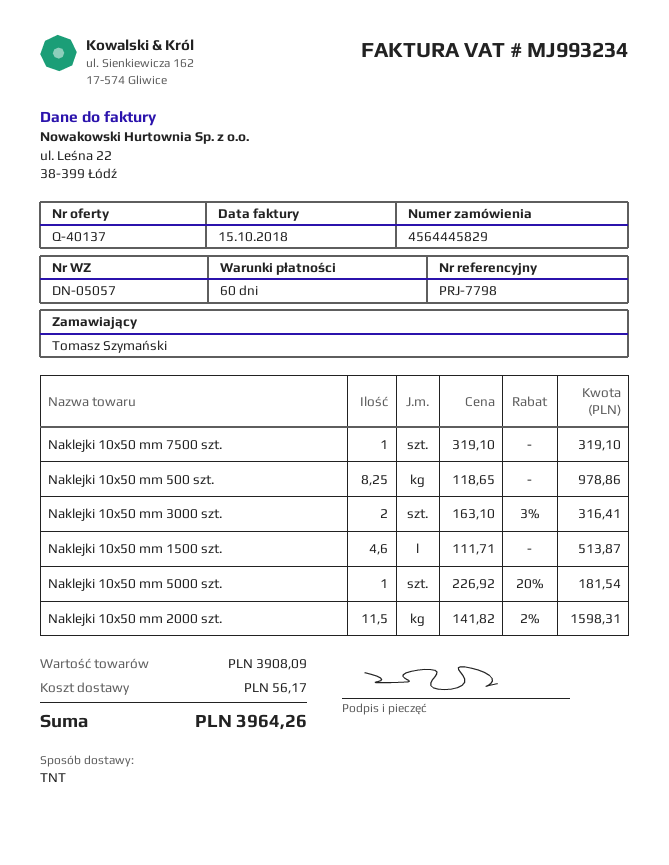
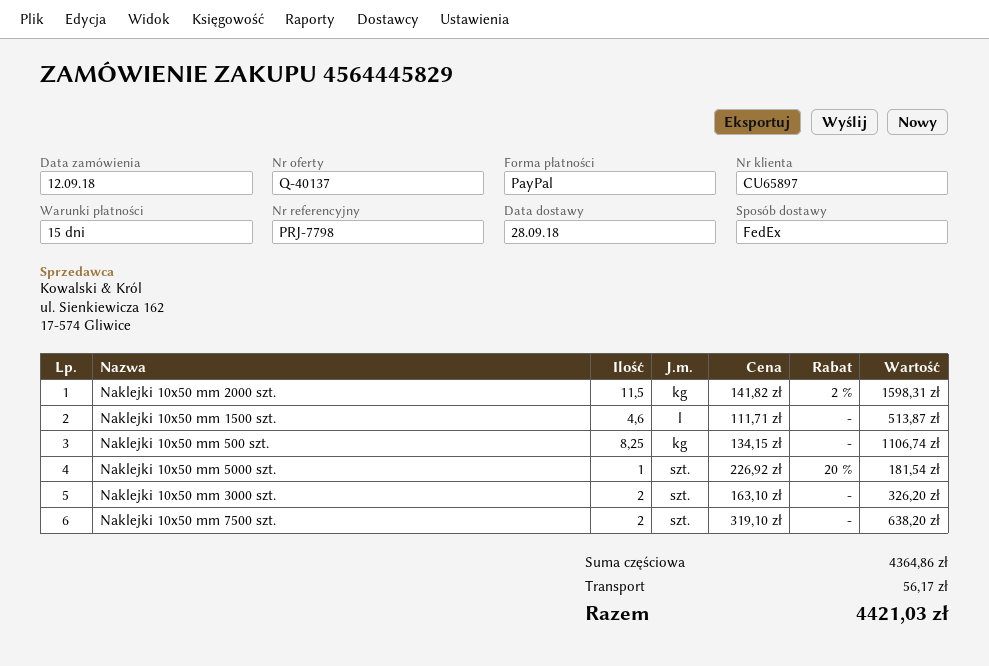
payment terms: 60 days -> 15 days
shipping method: TNT -> FedEx
Naklejki 10x50 mm 7500 szt.: 1 x 319.10 = 319.10 -> 2 x 319.10 = 638.20
Naklejki 10x50 mm 500 szt.: 8.25 x 118.65 = 978.86 -> 8.25 x 134.15 = 1106.74
Naklejki 10x50 mm 3000 szt.: 2 x 163.10 - 3% = 316.41 -> 2 x 163.10 = 326.20
subtotal: 3908.09 -> 4364.86
total: 3964.26 -> 4421.03

